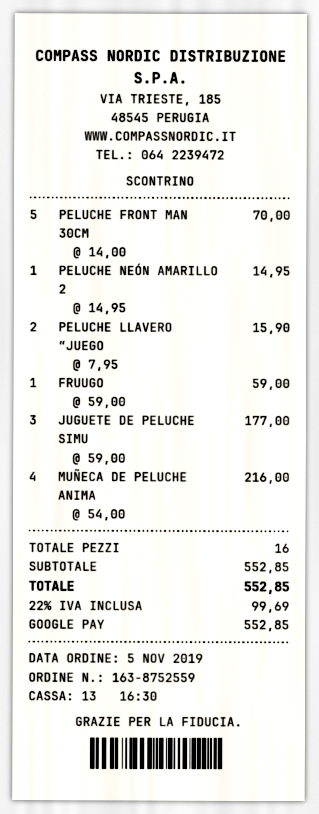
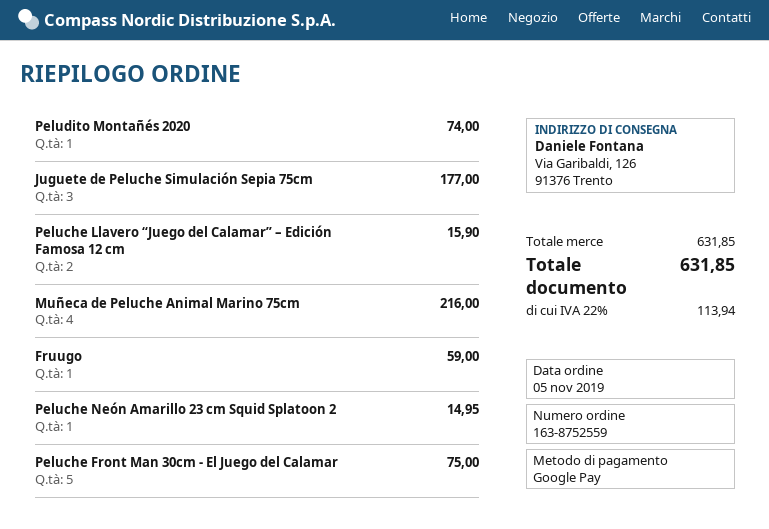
PELUCHE FRONT MAN 30CM: 5 for 70.00 -> 5 for 75.00
Peludito Montañés 2020: none -> 1 for 74.00
subtotal: 552.85 -> 631.85
tax: 22% = 99.69 -> 22% = 113.94
total: 552.85 -> 631.85

